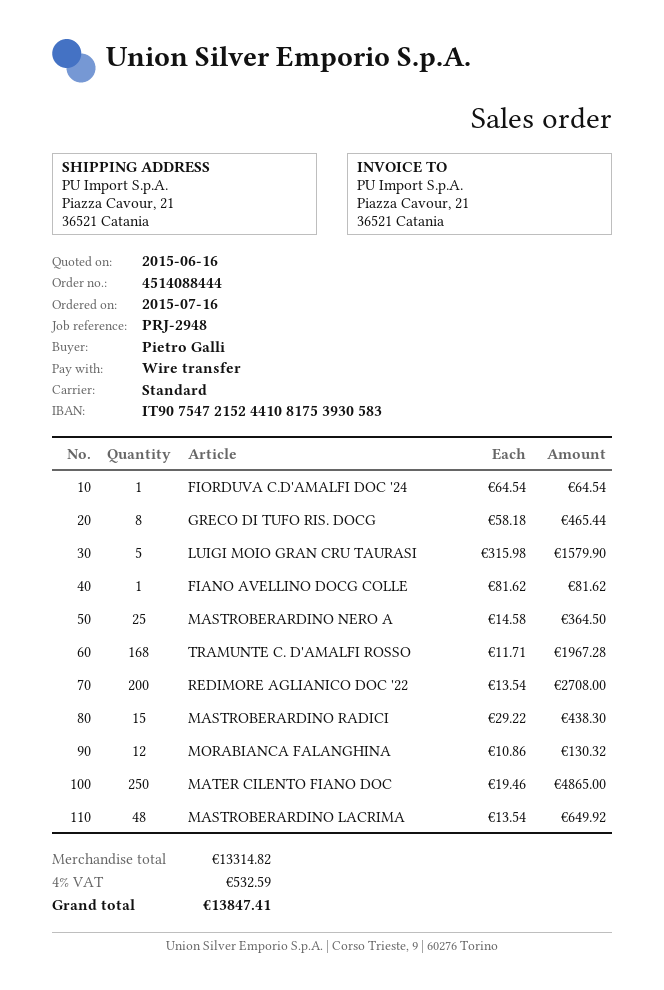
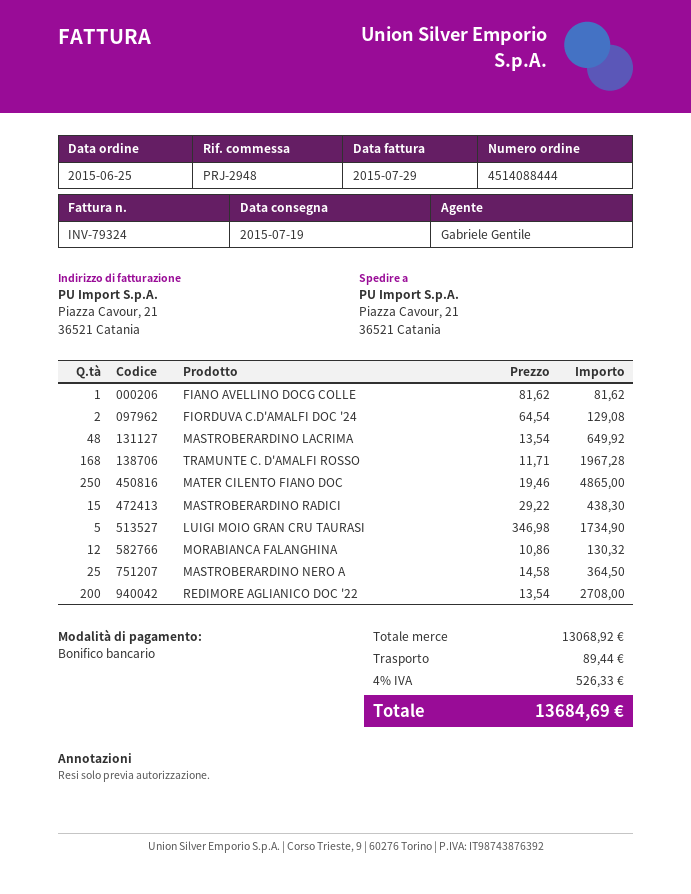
order date: 2015-07-16 -> 2015-06-25
FIORDUVA C.D'AMALFI DOC '24: 1 x 64.54 = 64.54 -> 2 x 64.54 = 129.08
GRECO DI TUFO RIS. DOCG: 8 x 58.18 = 465.44 -> none
LUIGI MOIO GRAN CRU TAURASI: 5 x 315.98 = 1579.90 -> 5 x 346.98 = 1734.90
subtotal: 13314.82 -> 13068.92
shipping: none -> 89.44
tax: 4% = 532.59 -> 4% = 526.33
total: 13847.41 -> 13684.69

